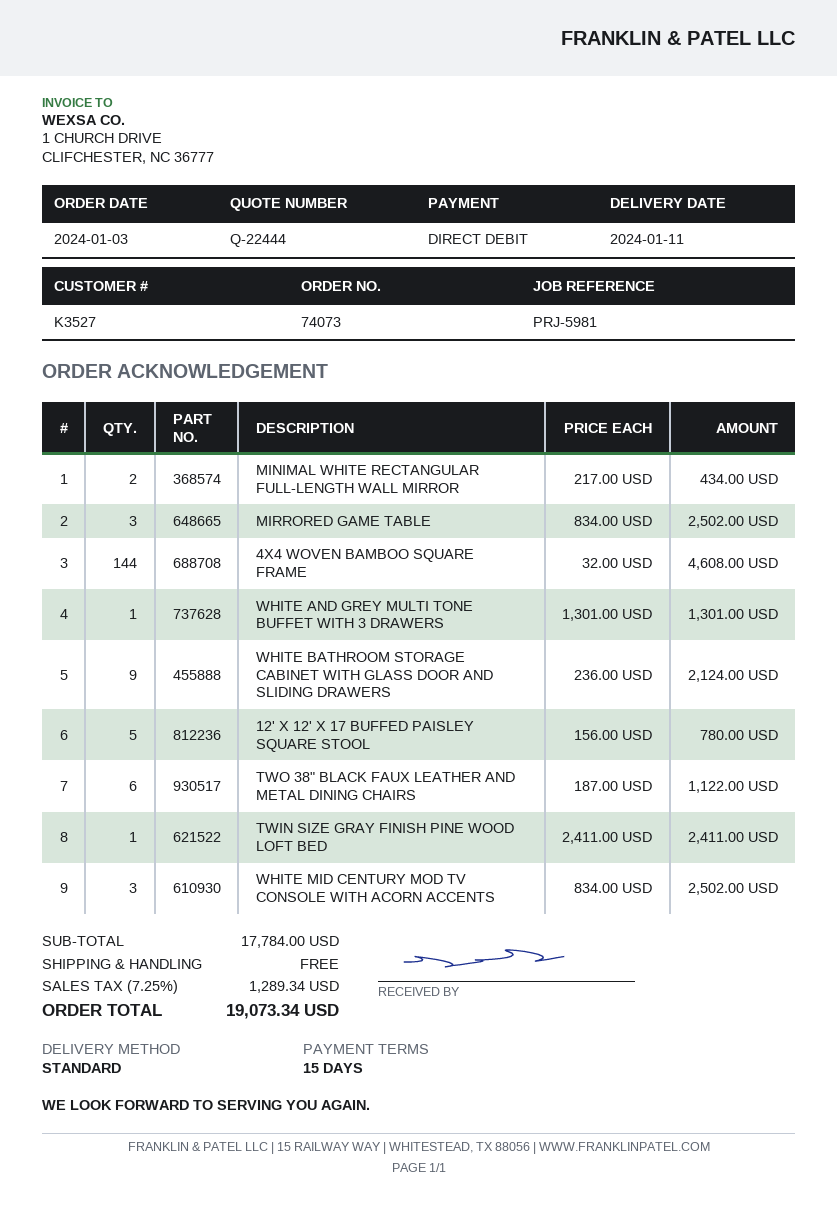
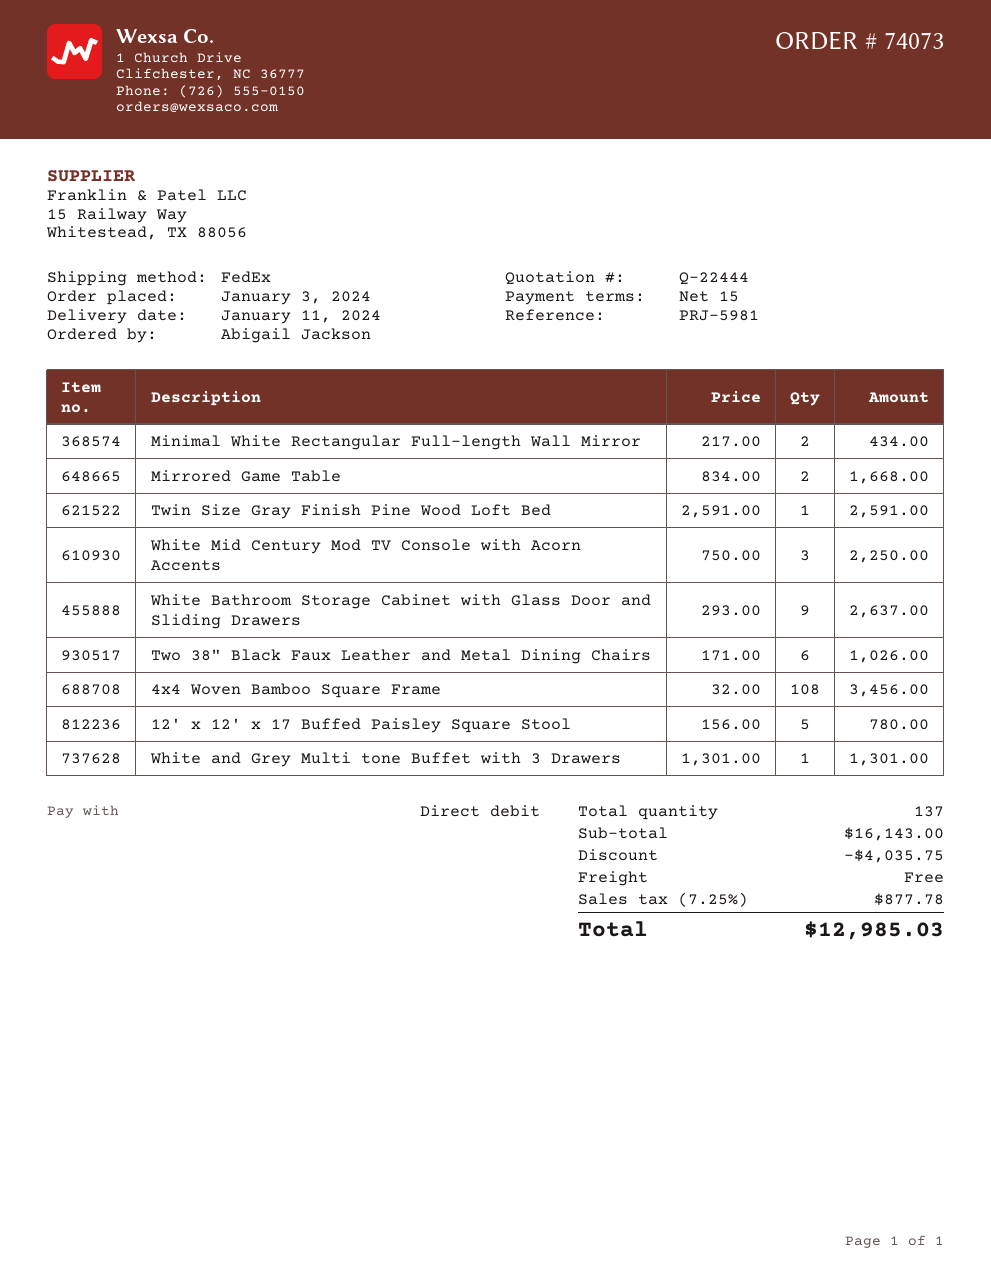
shipping method: standard -> FedEx
MIRRORED GAME TABLE: 3 x 834.00 = 2502.00 -> 2 x 834.00 = 1668.00
4X4 WOVEN BAMBOO SQUARE FRAME: 144 x 32.00 = 4608.00 -> 108 x 32.00 = 3456.00
WHITE BATHROOM STORAGE CABINET WITH GLASS DOOR AND SLIDING DRAWERS: 9 x 236.00 = 2124.00 -> 9 x 293.00 = 2637.00
TWO 38" BLACK FAUX LEATHER AND METAL DINING CHAIRS: 6 x 187.00 = 1122.00 -> 6 x 171.00 = 1026.00
TWIN SIZE GRAY FINISH PINE WOOD LOFT BED: 1 x 2411.00 = 2411.00 -> 1 x 2591.00 = 2591.00
WHITE MID CENTURY MOD TV CONSOLE WITH ACORN ACCENTS: 3 x 834.00 = 2502.00 -> 3 x 750.00 = 2250.00
subtotal: 17784.00 -> 16143.00
discount: none -> 4035.75
tax: 7.25% = 1289.34 -> 7.25% = 877.78
total: 19073.34 -> 12985.03

